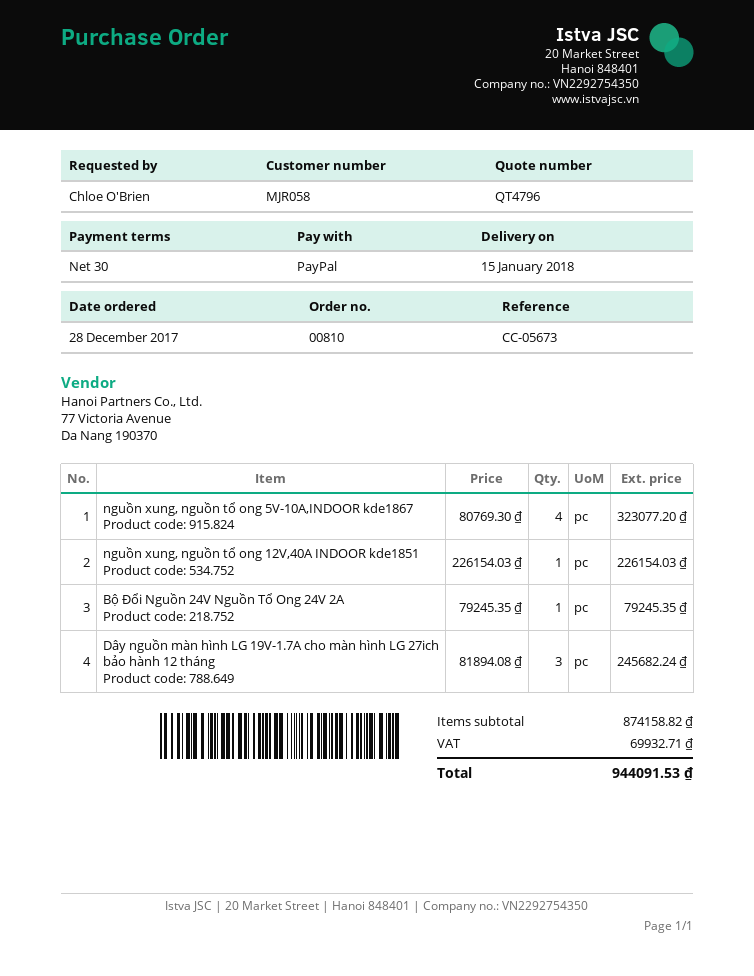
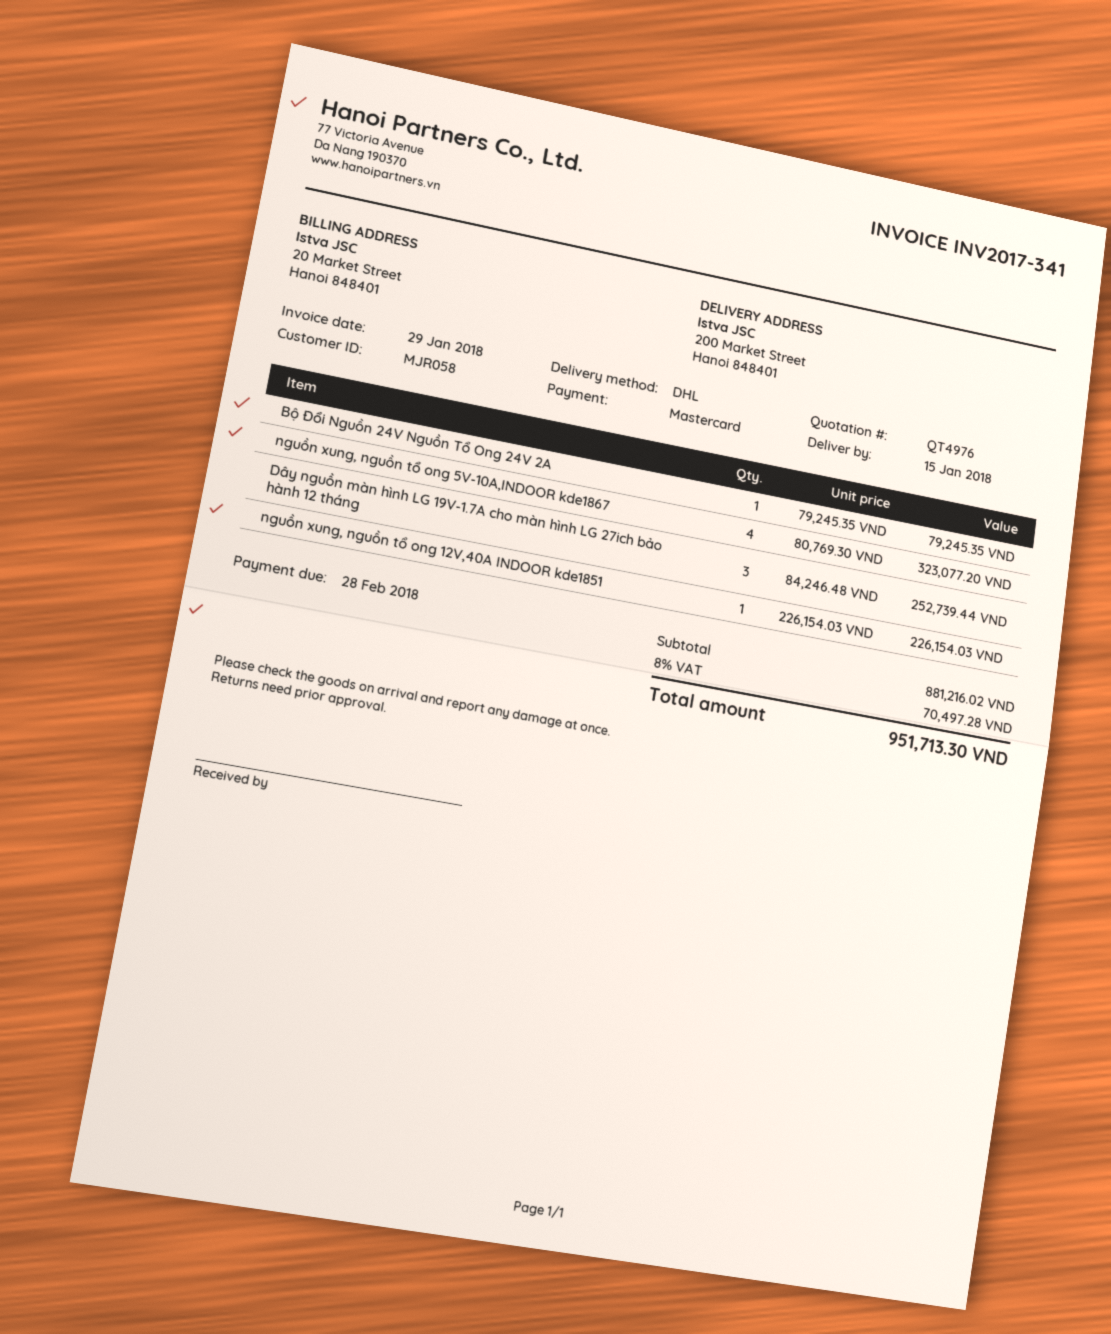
quote number: QT4796 -> QT4976
payment method: PayPal -> Mastercard
Dây nguồn màn hình LG 19V-1.7A cho màn hình LG 27ich bảo hành 12 tháng: 3 x 81894.08 = 245682.24 -> 3 x 84246.48 = 252739.44
subtotal: 874158.82 -> 881216.02
tax: 69932.71 -> 70497.28
total: 944091.53 -> 951713.30

